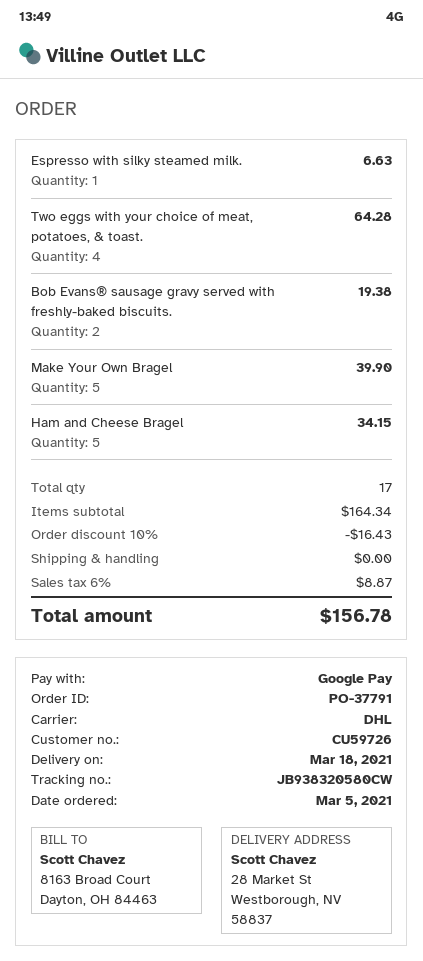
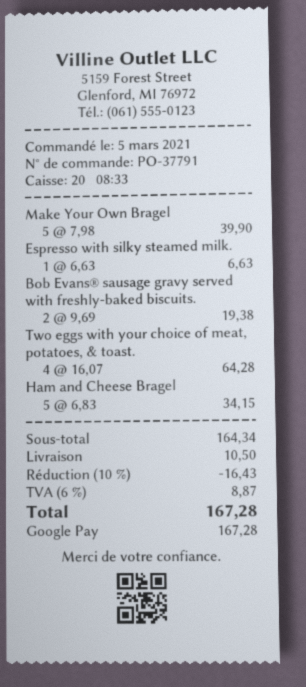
shipping: 0.00 -> 10.50
total: 156.78 -> 167.28

